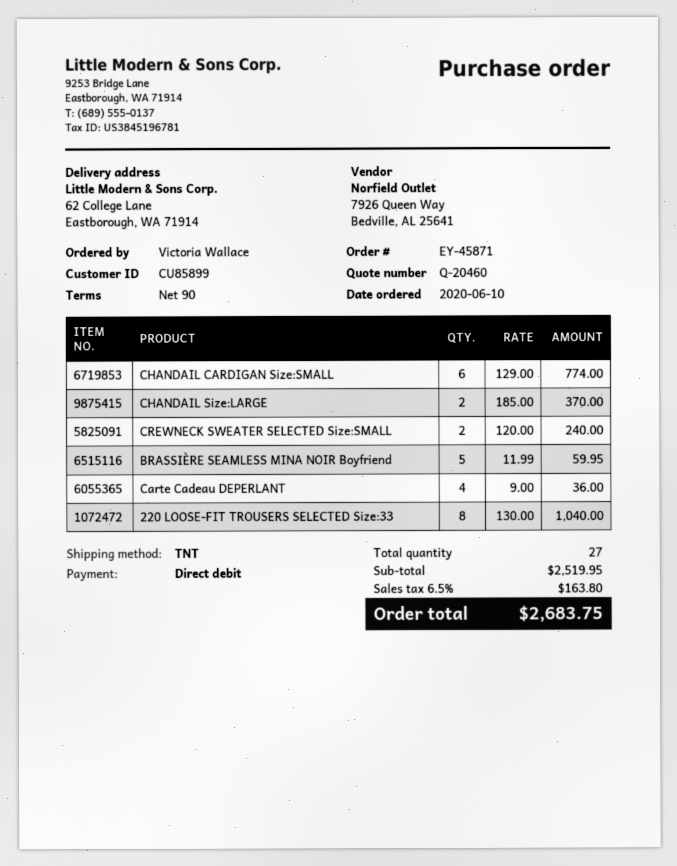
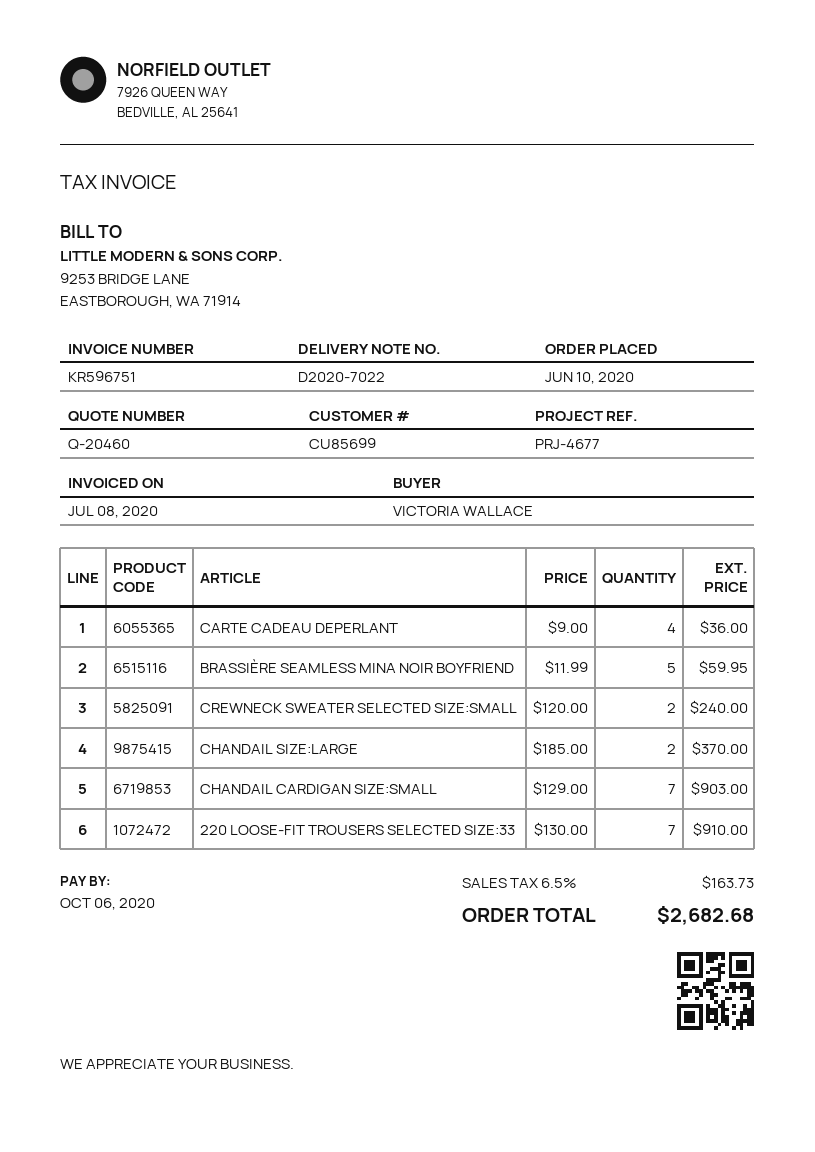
customer number: CU85899 -> CU85699
CHANDAIL CARDIGAN Size:SMALL: 6 x 129.00 = 774.00 -> 7 x 129.00 = 903.00
220 LOOSE-FIT TROUSERS SELECTED Size:33: 8 x 130.00 = 1040.00 -> 7 x 130.00 = 910.00
tax: 6.5% = 163.80 -> 6.5% = 163.73
total: 2683.75 -> 2682.68

